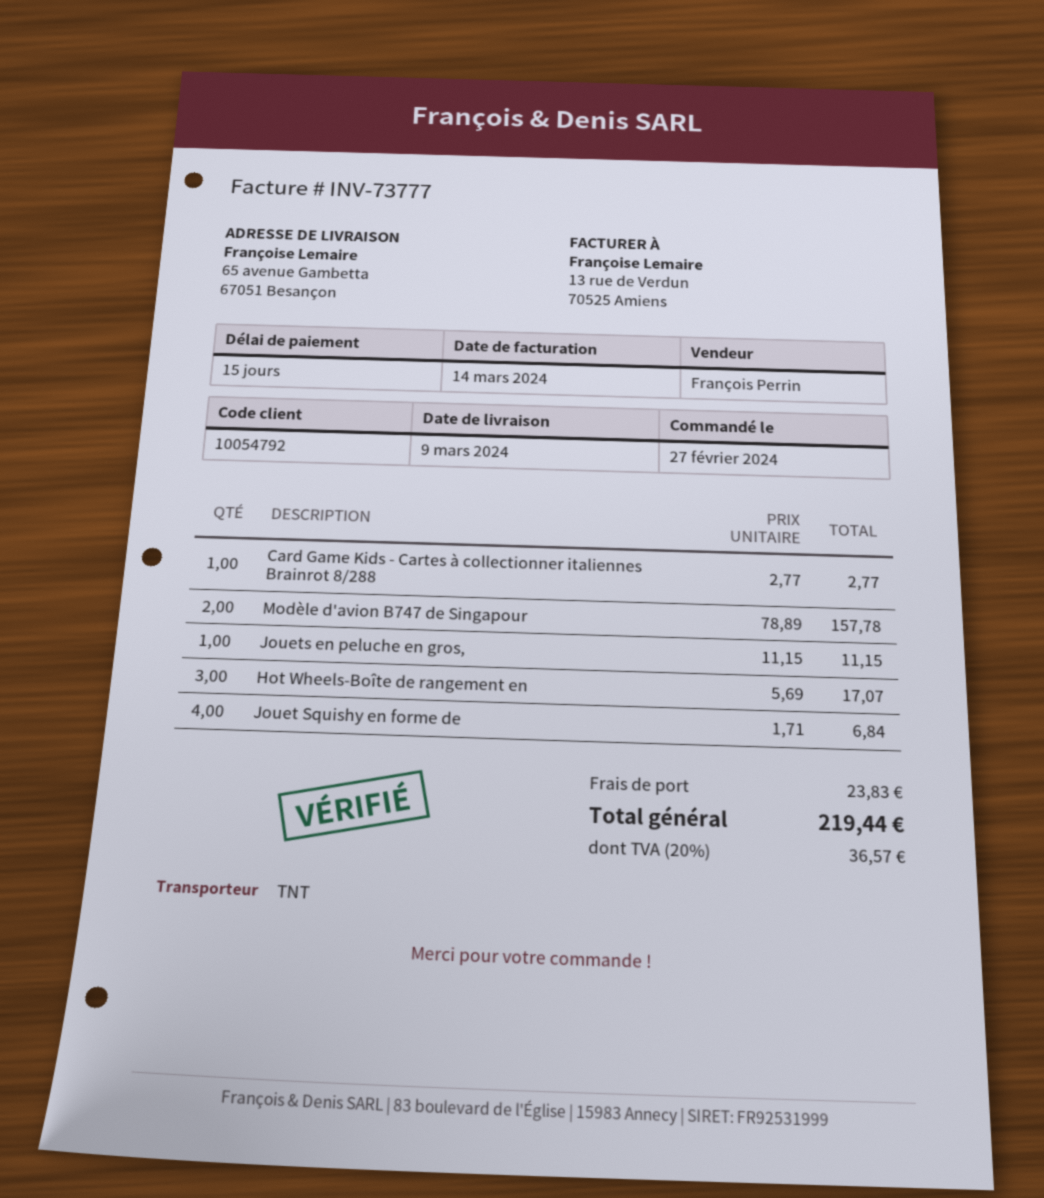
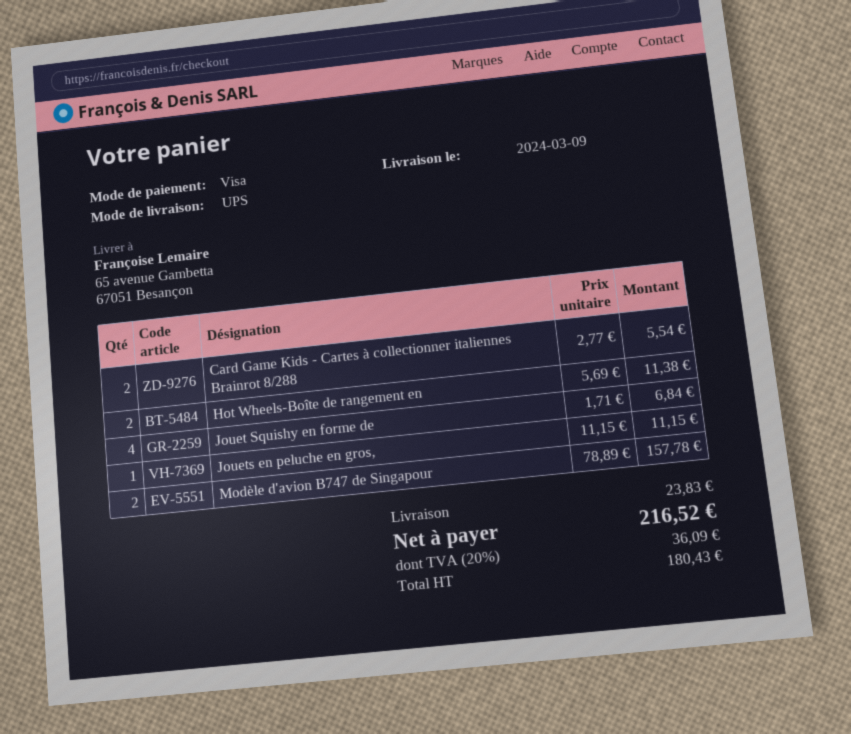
shipping method: TNT -> UPS
Card Game Kids - Cartes à collectionner italiennes Brainrot 8/288: 1 x 2.77 = 2.77 -> 2 x 2.77 = 5.54
Hot Wheels-Boîte de rangement en: 3 x 5.69 = 17.07 -> 2 x 5.69 = 11.38
tax: 20% = 36.57 -> 20% = 36.09
total: 219.44 -> 216.52

